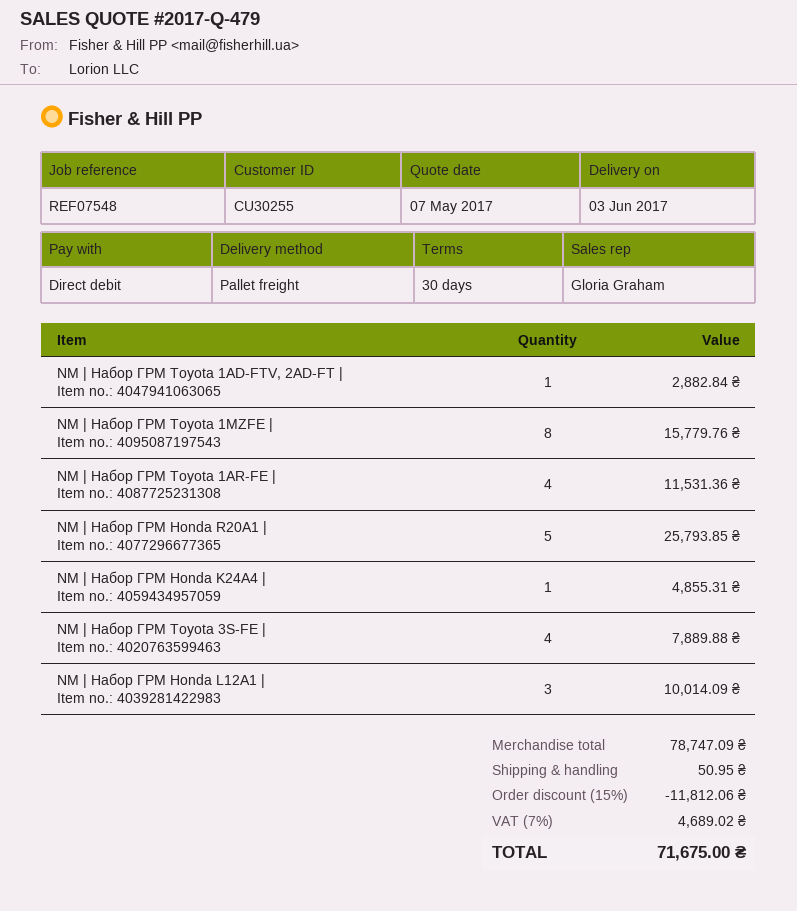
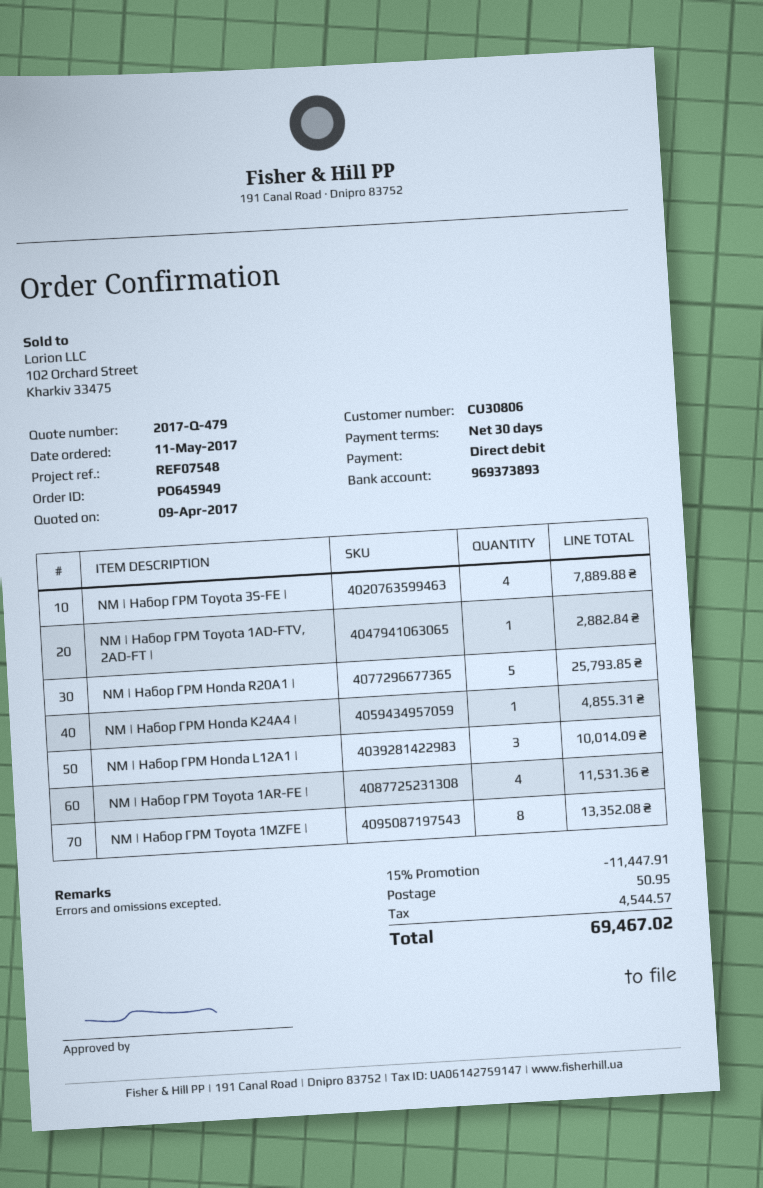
quote date: 2017-05-07 -> 2017-04-09
customer number: CU30255 -> CU30806
NM | Набор ГРМ Toyota 1MZFE |: 8 for 15779.76 -> 8 for 13352.08
discount: 15% = 11812.06 -> 15% = 11447.91
tax: 4689.02 -> 4544.57
total: 71675.00 -> 69467.02

